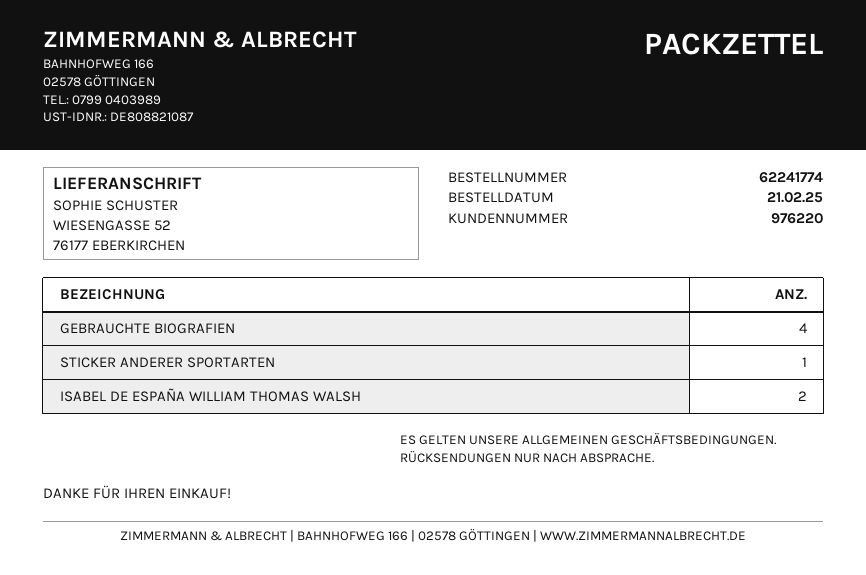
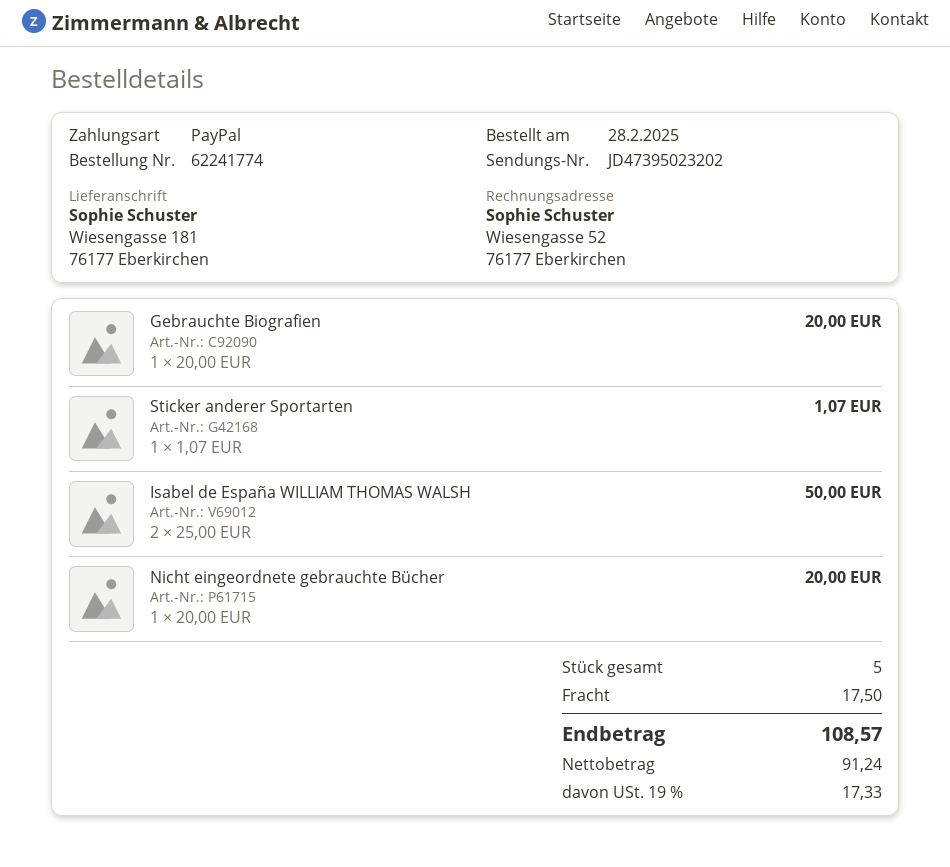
order date: 2025-02-21 -> 2025-02-28
ship to: WIESENGASSE 52, 76177 EBERKIRCHEN -> Wiesengasse 181, 76177 Eberkirchen
GEBRAUCHTE BIOGRAFIEN: 4 -> 1
Nicht eingeordnete gebrauchte Bücher: none -> 1

